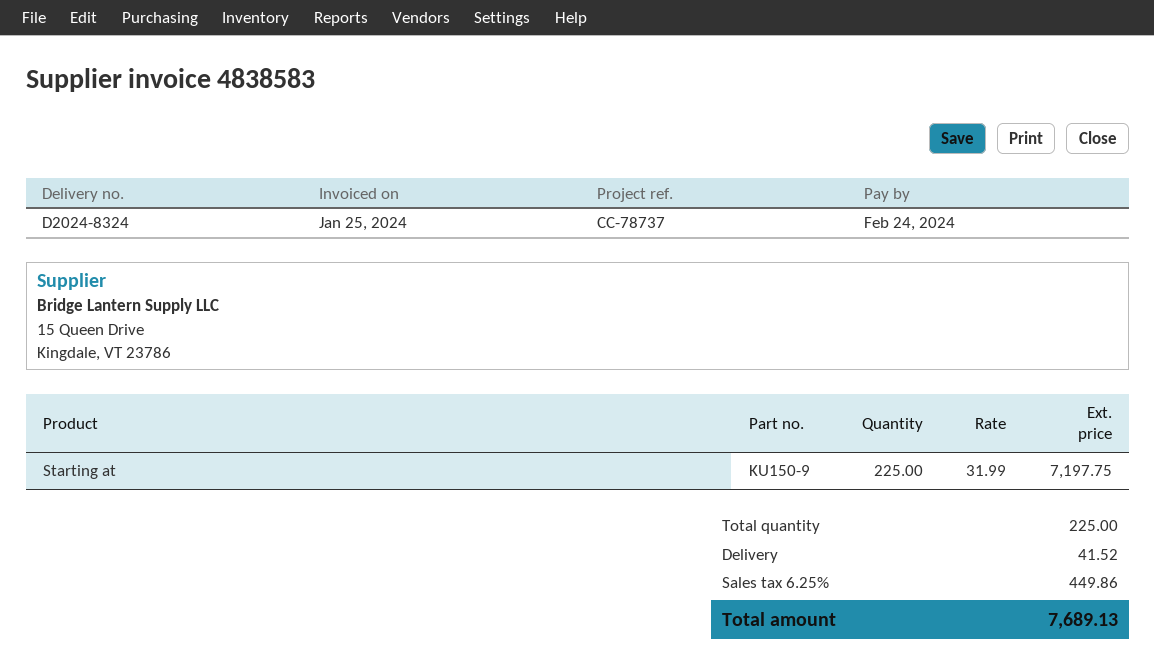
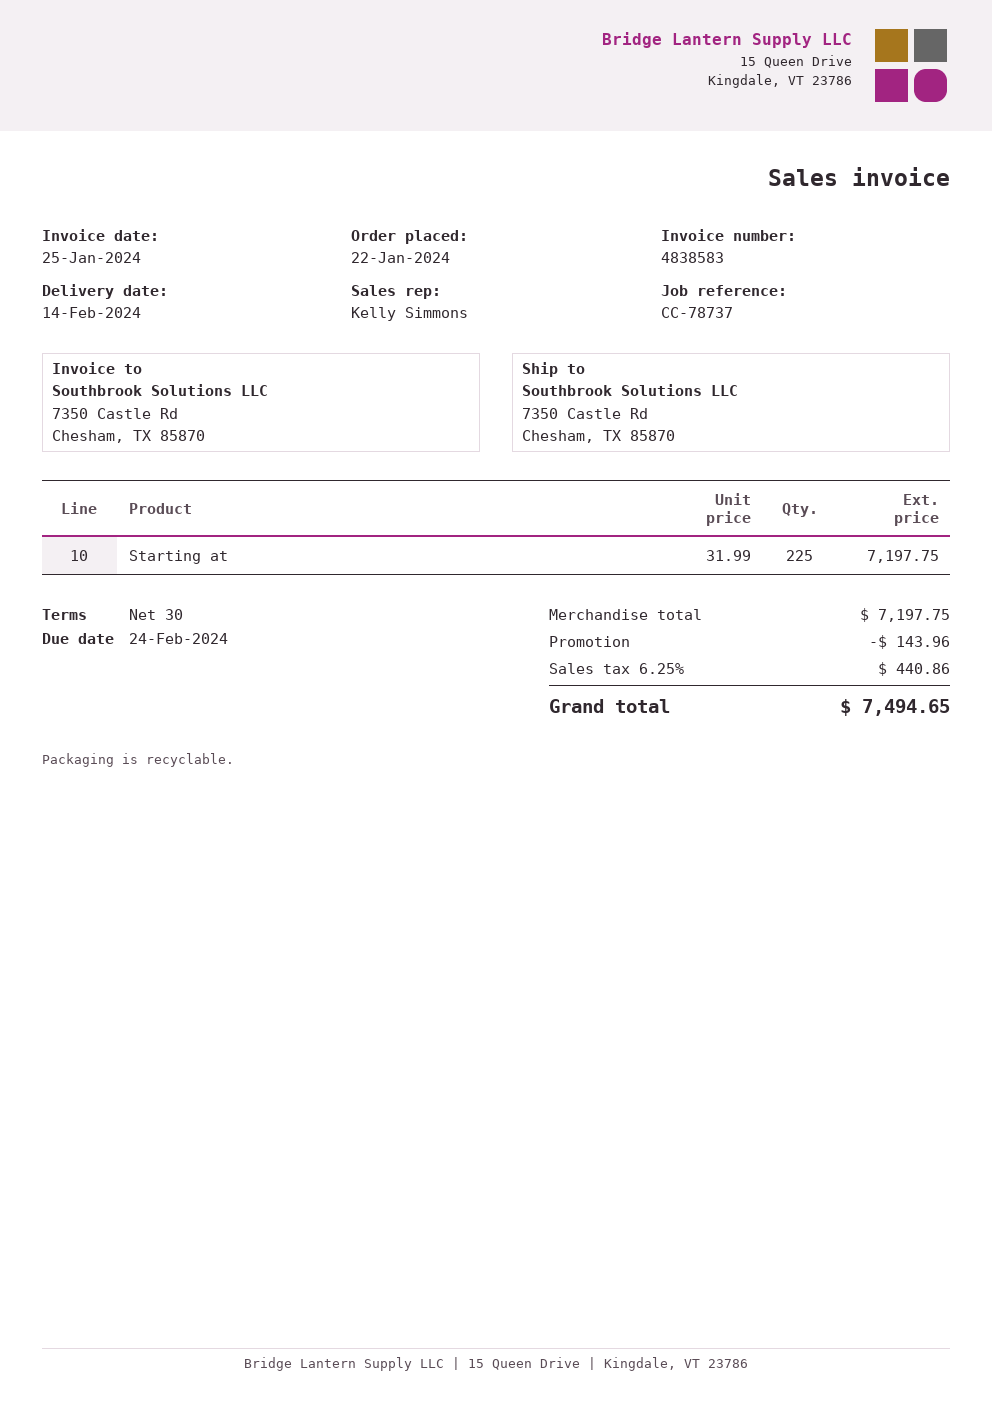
discount: none -> 143.96
shipping: 41.52 -> none
tax: 6.25% = 449.86 -> 6.25% = 440.86
total: 7689.13 -> 7494.65

